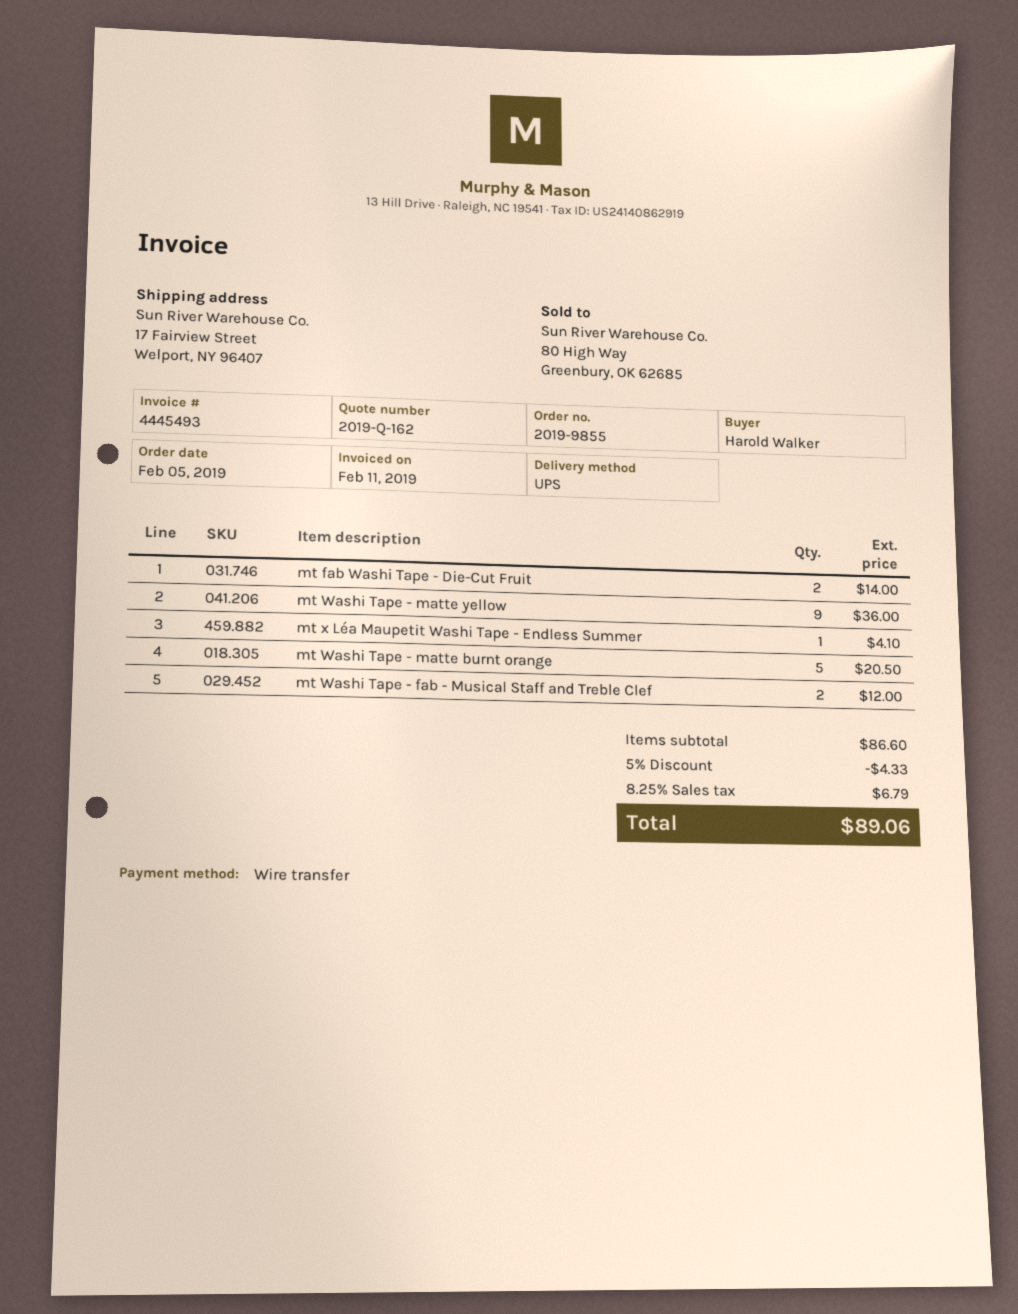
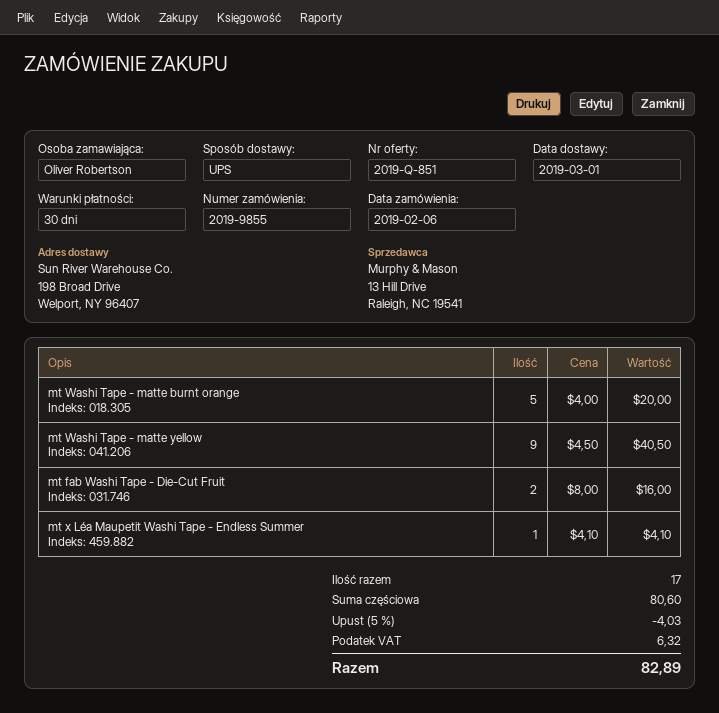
quote number: 2019-Q-162 -> 2019-Q-851
order date: 2019-02-05 -> 2019-02-06
ordered by: Harold Walker -> Oliver Robertson
ship to: 17 Fairview Street, Welport, NY 96407 -> 198 Broad Drive, Welport, NY 96407
mt fab Washi Tape - Die-Cut Fruit: 2 for 14.00 -> 2 for 16.00
mt Washi Tape - matte yellow: 9 for 36.00 -> 9 for 40.50
mt Washi Tape - matte burnt orange: 5 for 20.50 -> 5 for 20.00
mt Washi Tape - fab - Musical Staff and Treble Clef: 2 for 12.00 -> none
subtotal: 86.60 -> 80.60
discount: 5% = 4.33 -> 5% = 4.03
tax: 6.79 -> 6.32
total: 89.06 -> 82.89

